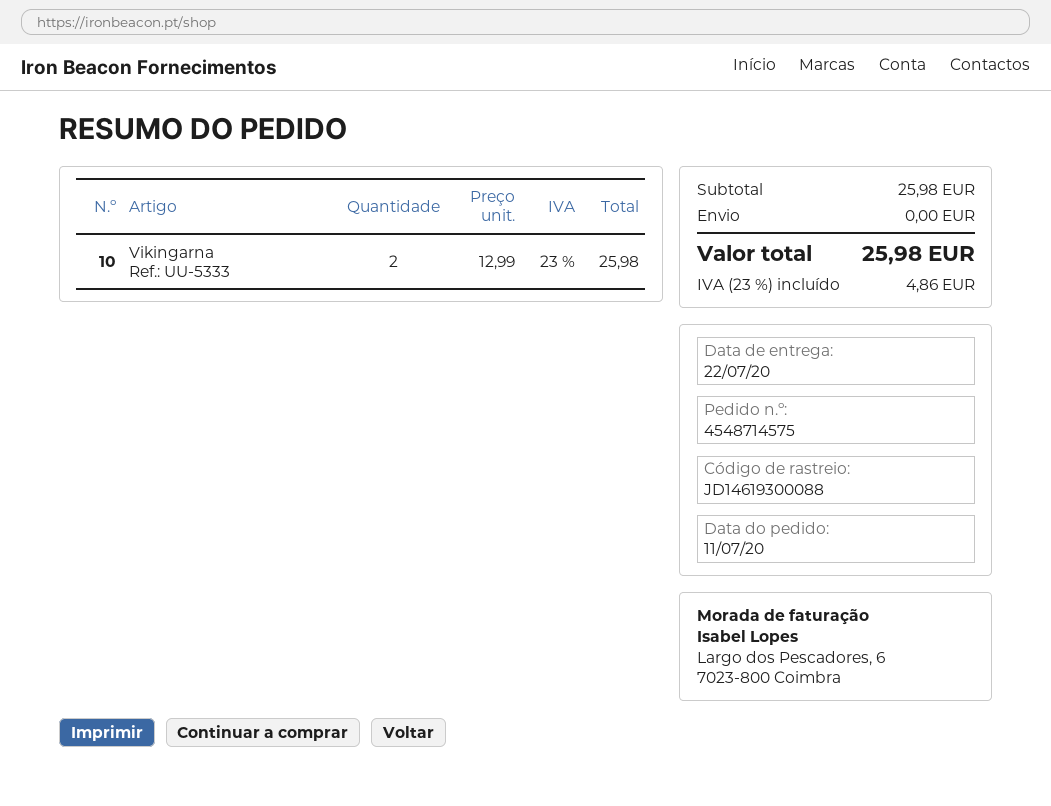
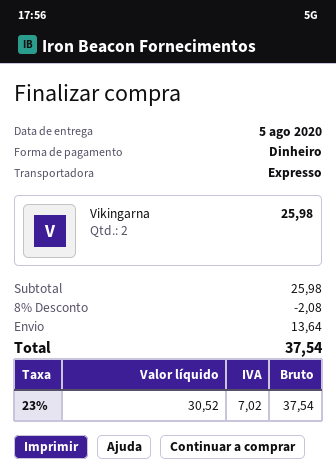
delivery date: 2020-07-22 -> 2020-08-05
discount: none -> 8% = 2.08
shipping: 0.00 -> 13.64
tax: 23% = 4.86 -> 23% = 7.02
total: 25.98 -> 37.54

